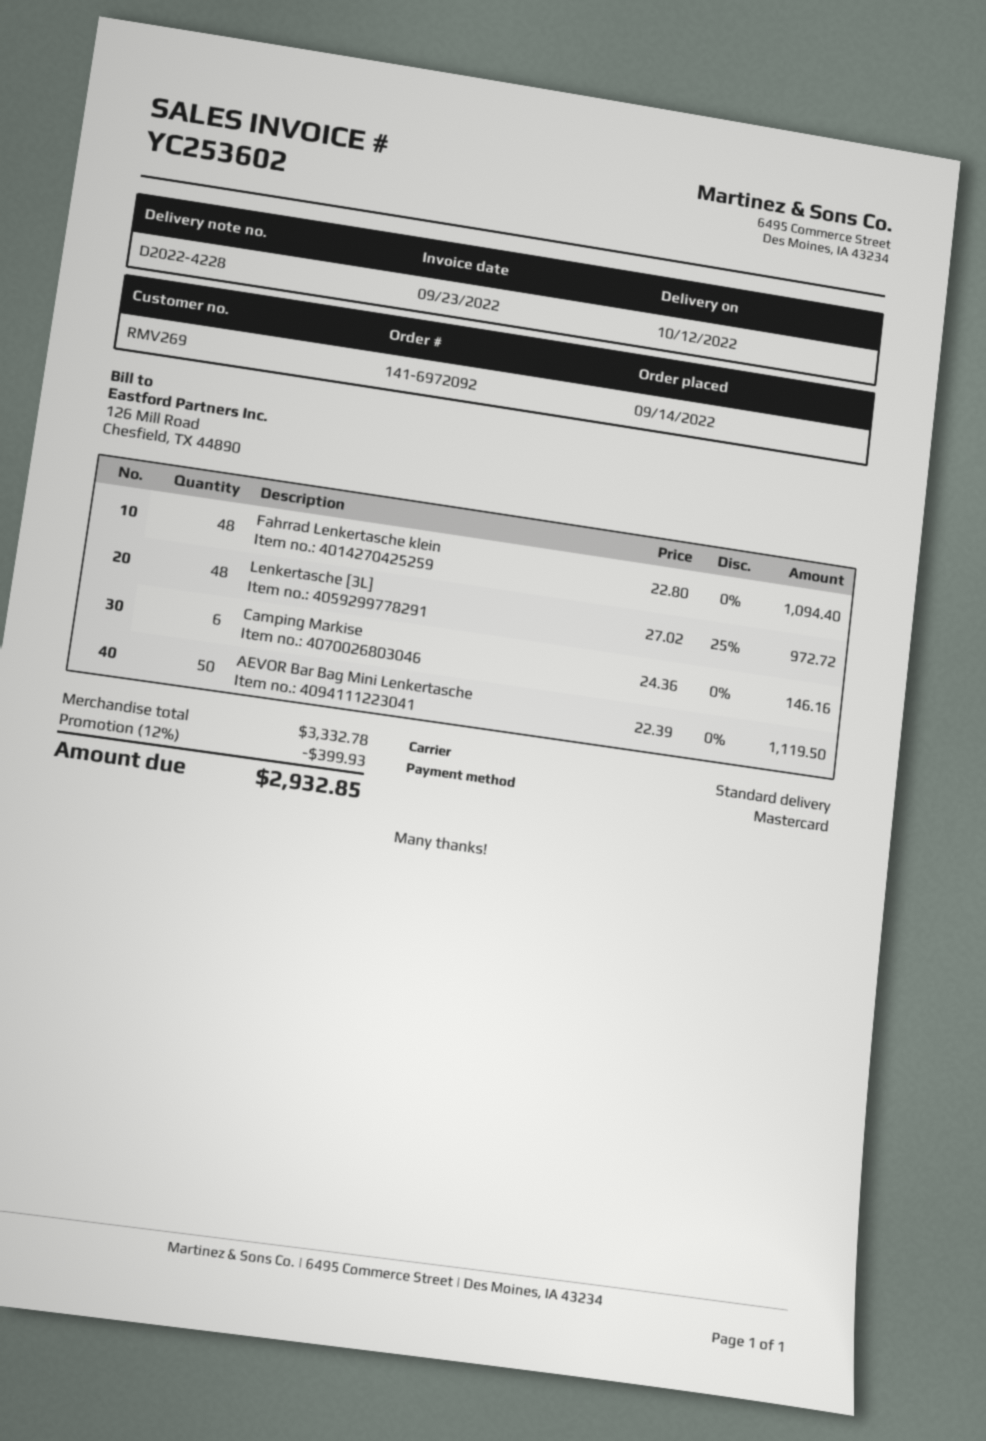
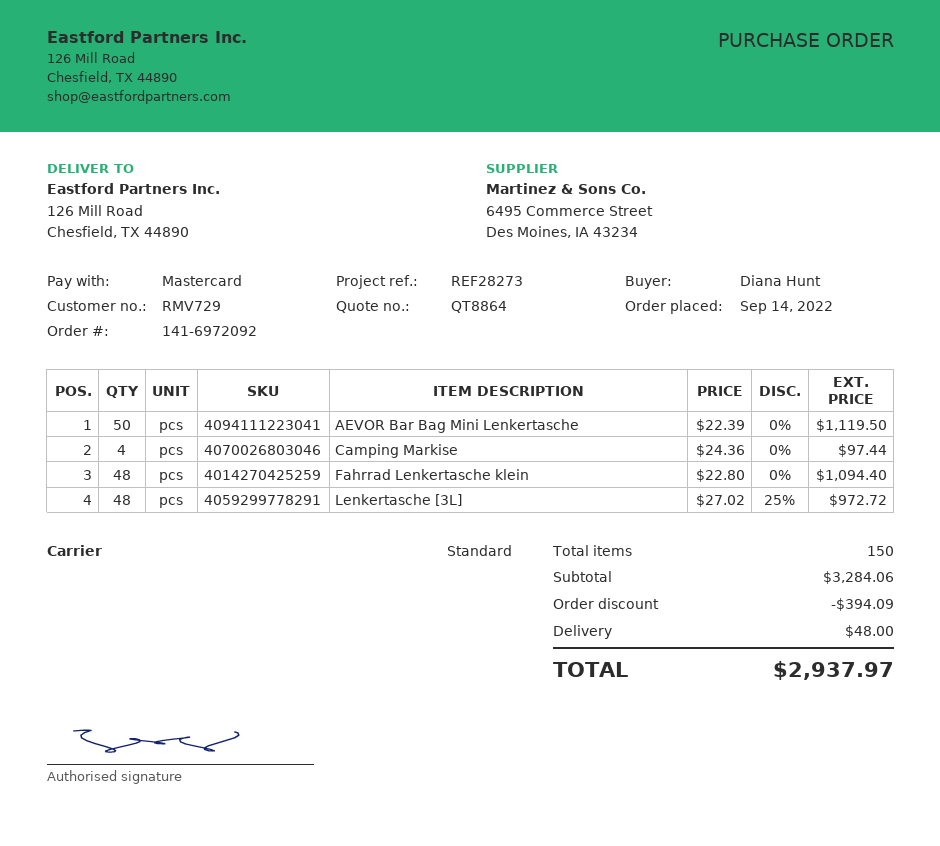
customer number: RMV269 -> RMV729
Camping Markise: 6 x 24.36 = 146.16 -> 4 x 24.36 = 97.44
subtotal: 3332.78 -> 3284.06
discount: 399.93 -> 394.09
shipping: none -> 48.00
total: 2932.85 -> 2937.97

